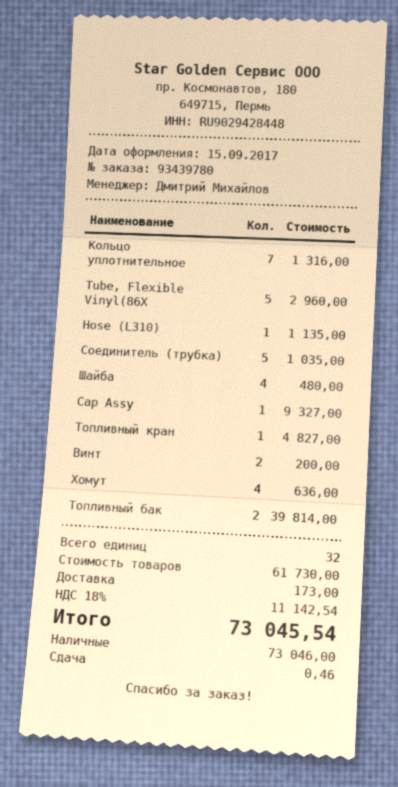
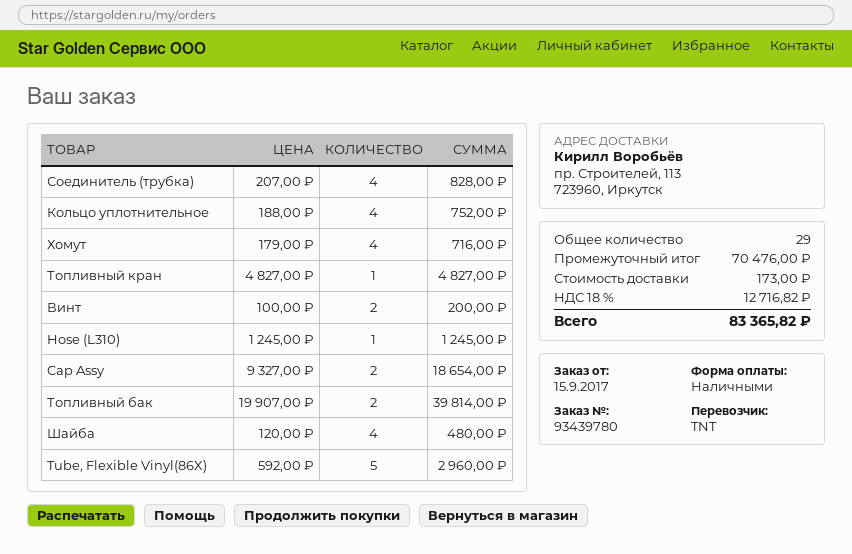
Кольцо уплотнительное: 7 for 1316.00 -> 4 for 752.00
Hose (L310): 1 for 1135.00 -> 1 for 1245.00
Соединитель (трубка): 5 for 1035.00 -> 4 for 828.00
Cap Assy: 1 for 9327.00 -> 2 for 18654.00
Хомут: 4 for 636.00 -> 4 for 716.00
total quantity: 32 -> 29
subtotal: 61730.00 -> 70476.00
tax: 18% = 11142.54 -> 18% = 12716.82
total: 73045.54 -> 83365.82

